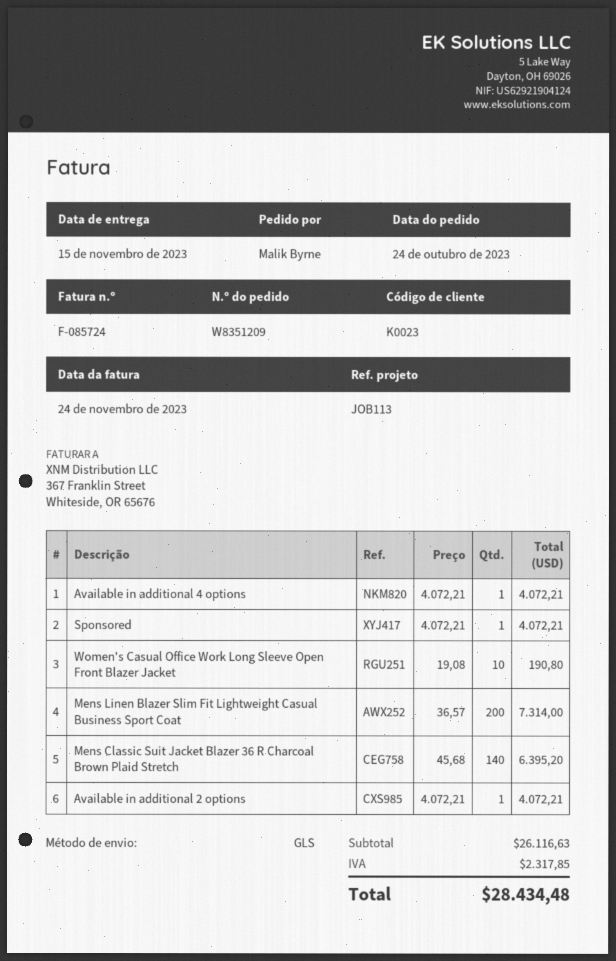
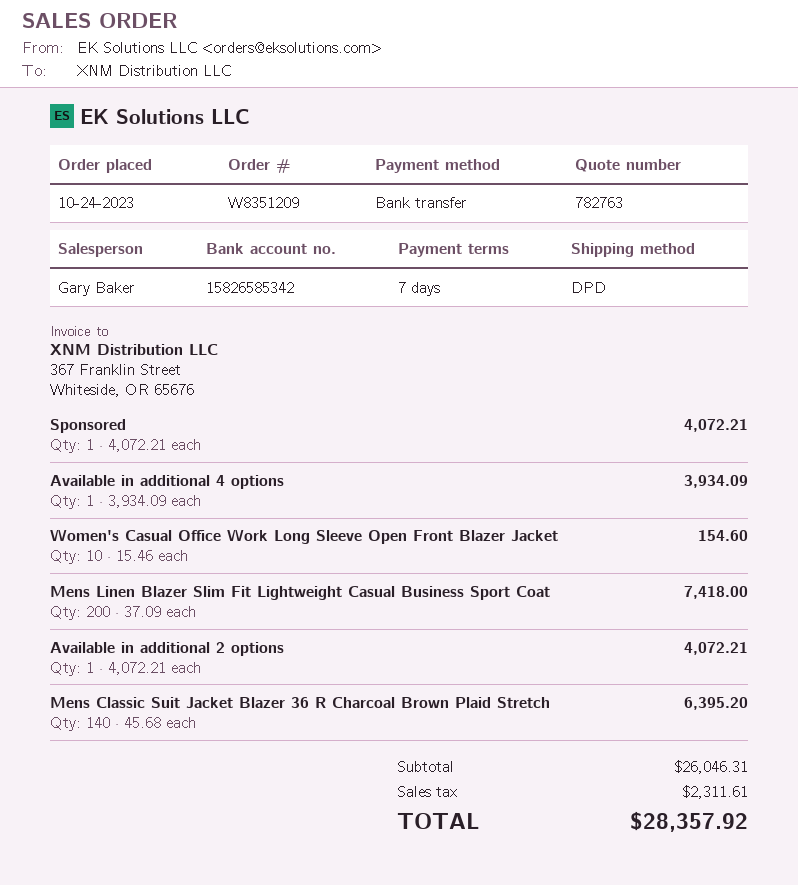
shipping method: GLS -> DPD
Available in additional 4 options: 1 x 4072.21 = 4072.21 -> 1 x 3934.09 = 3934.09
Women's Casual Office Work Long Sleeve Open Front Blazer Jacket: 10 x 19.08 = 190.80 -> 10 x 15.46 = 154.60
Mens Linen Blazer Slim Fit Lightweight Casual Business Sport Coat: 200 x 36.57 = 7314.00 -> 200 x 37.09 = 7418.00
subtotal: 26116.63 -> 26046.31
tax: 2317.85 -> 2311.61
total: 28434.48 -> 28357.92

